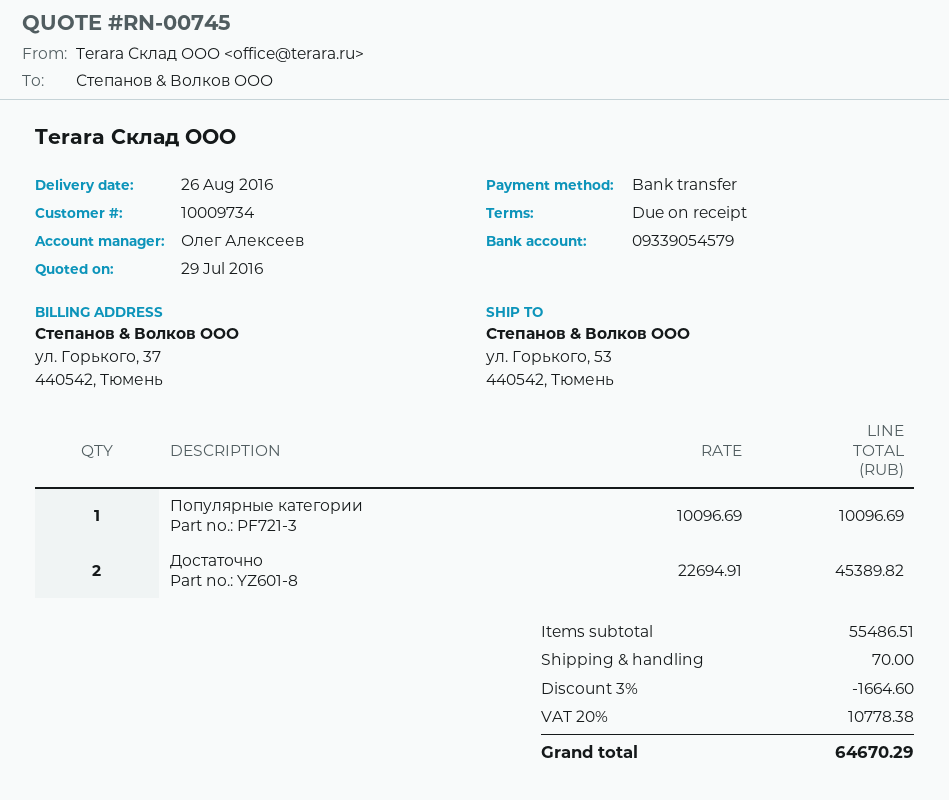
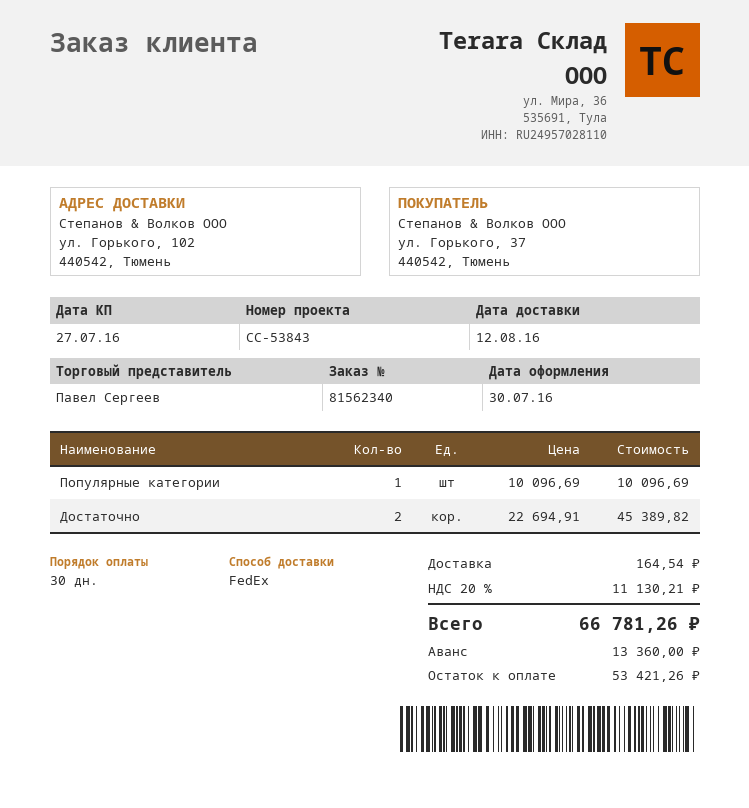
quote date: 2016-07-29 -> 2016-07-27
delivery date: 2016-08-26 -> 2016-08-12
payment terms: on receipt -> 30 days
sales rep: Олег Алексеев -> Павел Сергеев
ship to: ул. Горького, 53, 440542, Тюмень -> ул. Горького, 102, 440542, Тюмень
discount: 3% = 1664.60 -> none
shipping: 70.00 -> 164.54
tax: 20% = 10778.38 -> 20% = 11130.21
total: 64670.29 -> 66781.26

